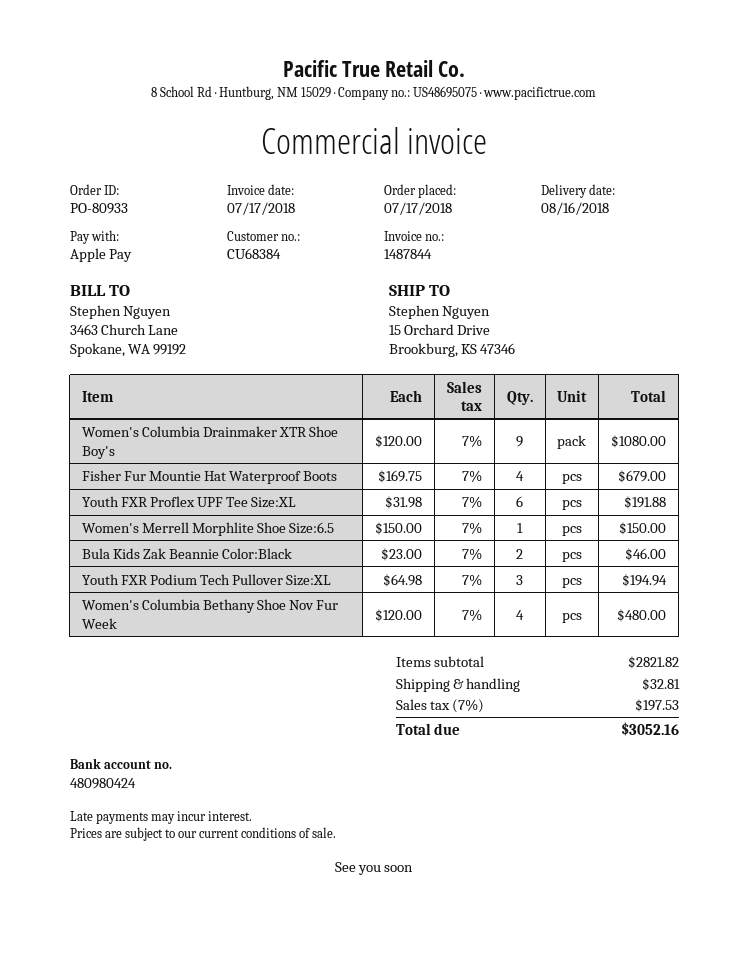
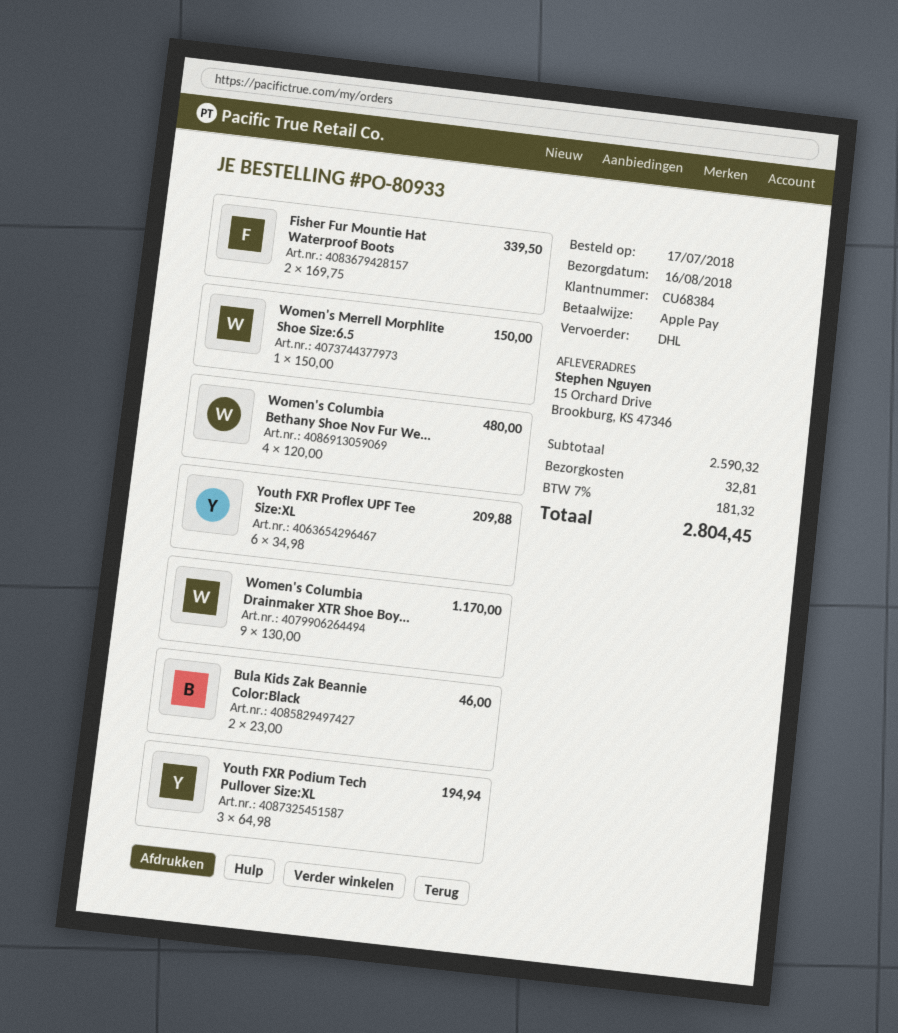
Women's Columbia Drainmaker XTR Shoe Boy's: 9 x 120.00 = 1080.00 -> 9 x 130.00 = 1170.00
Fisher Fur Mountie Hat Waterproof Boots: 4 x 169.75 = 679.00 -> 2 x 169.75 = 339.50
Youth FXR Proflex UPF Tee Size:XL: 6 x 31.98 = 191.88 -> 6 x 34.98 = 209.88
subtotal: 2821.82 -> 2590.32
tax: 7% = 197.53 -> 7% = 181.32
total: 3052.16 -> 2804.45

